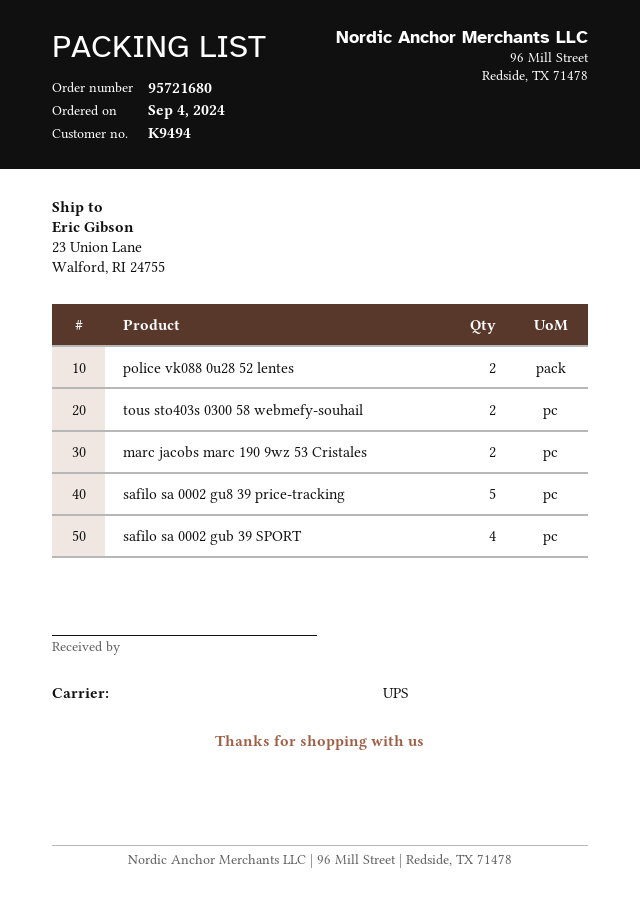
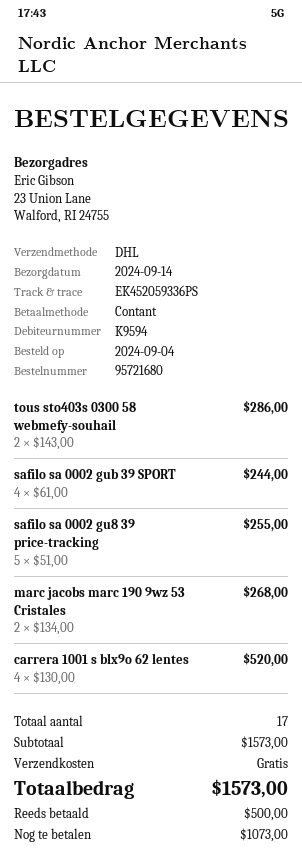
customer number: K9494 -> K9594
shipping method: UPS -> DHL
police vk088 0u28 52 lentes: 2 -> none
carrera 1001 s blx9o 62 lentes: none -> 4

